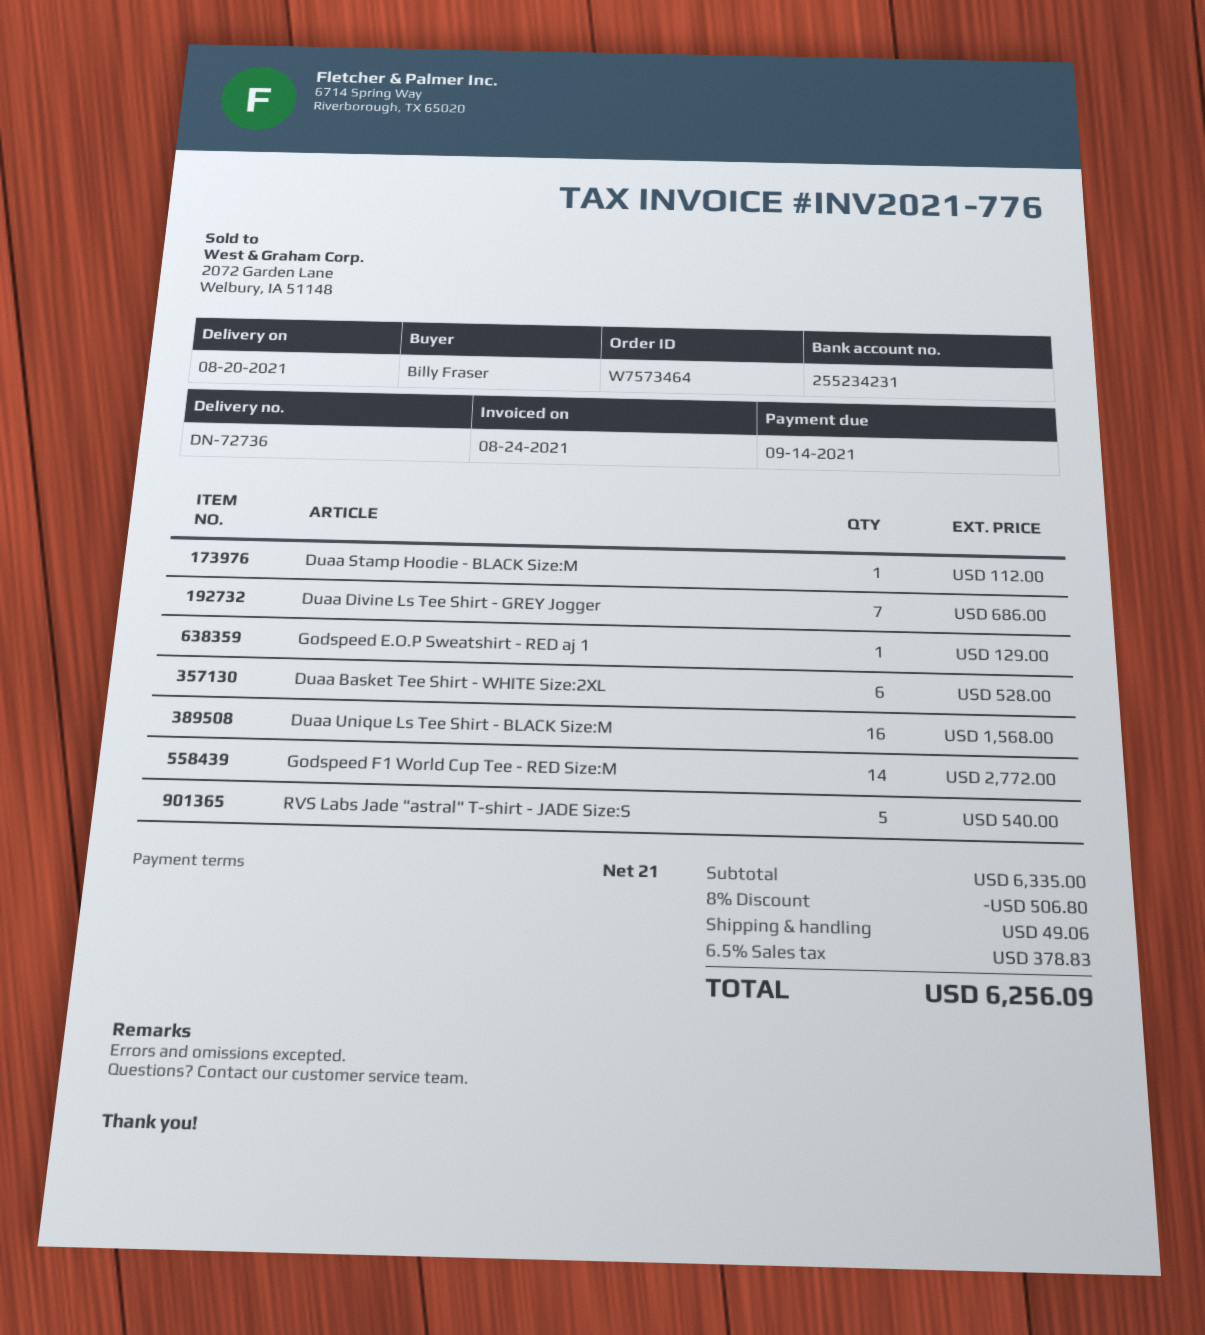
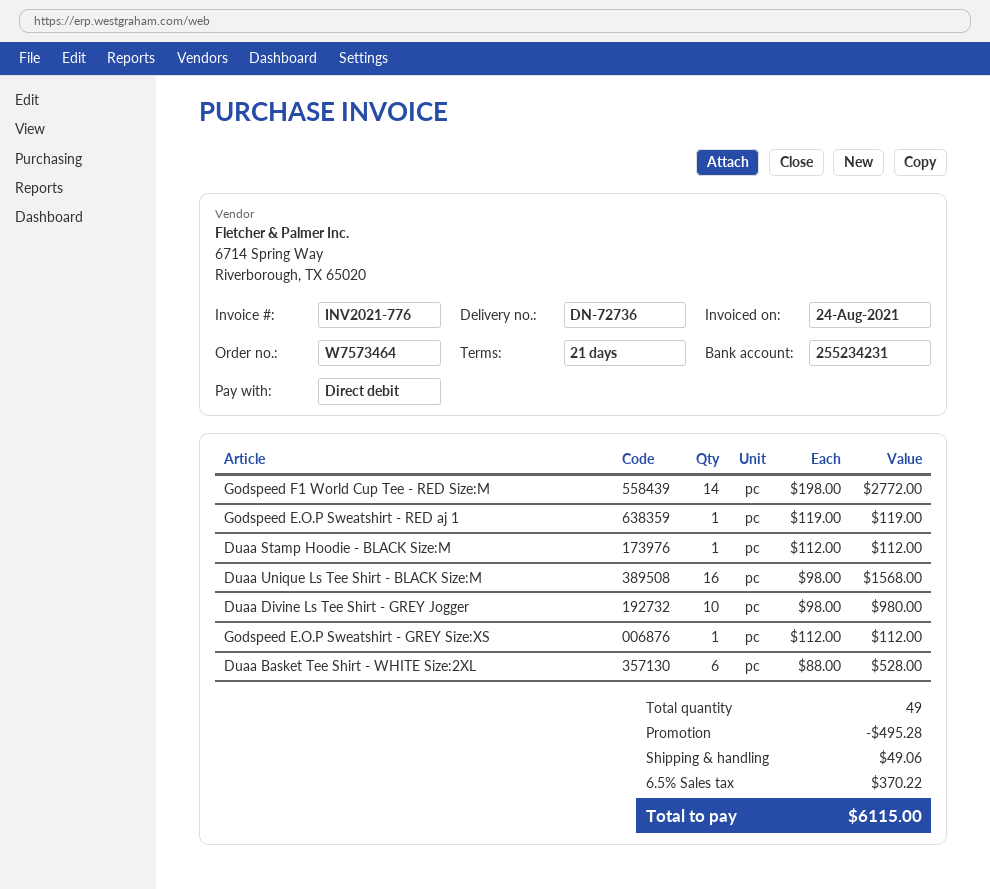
Duaa Divine Ls Tee Shirt - GREY Jogger: 7 for 686.00 -> 10 for 980.00
Godspeed E.O.P Sweatshirt - RED aj 1: 1 for 129.00 -> 1 for 119.00
RVS Labs Jade "astral" T-shirt - JADE Size:S: 5 for 540.00 -> none
Godspeed E.O.P Sweatshirt - GREY Size:XS: none -> 1 for 112.00
discount: 506.80 -> 495.28
tax: 6.5% = 378.83 -> 6.5% = 370.22
total: 6256.09 -> 6115.00

